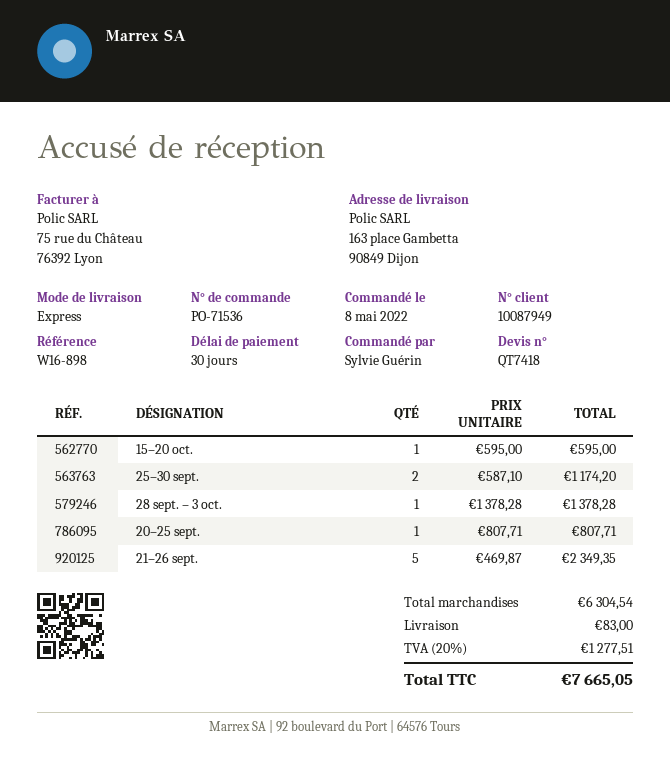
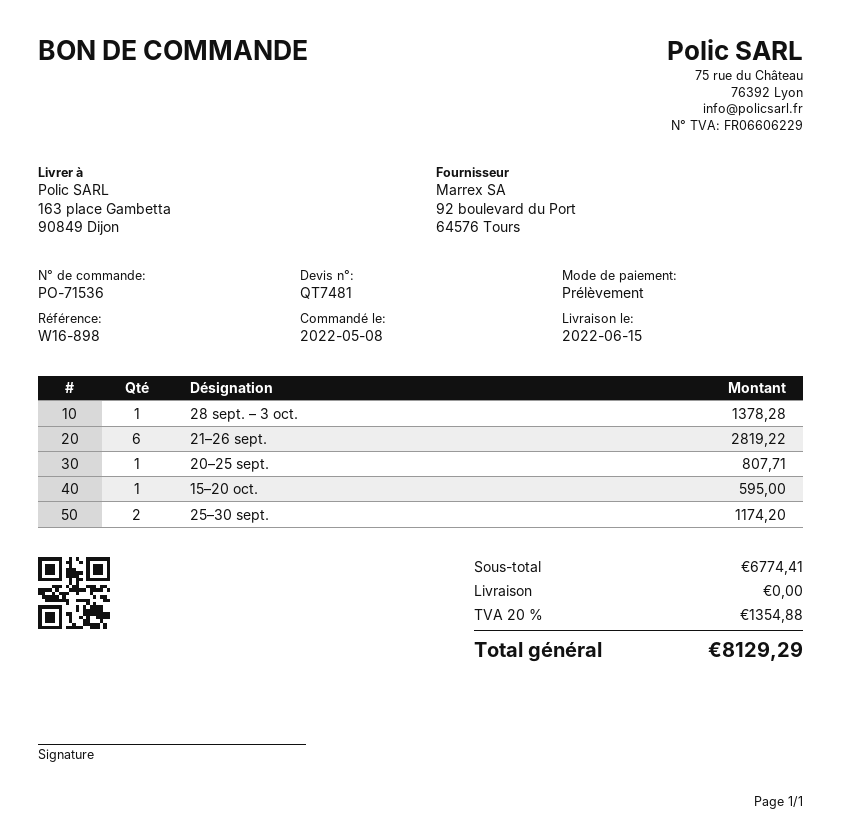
quote number: QT7418 -> QT7481
21–26 sept.: 5 for 2349.35 -> 6 for 2819.22
subtotal: 6304.54 -> 6774.41
shipping: 83.00 -> 0.00
tax: 20% = 1277.51 -> 20% = 1354.88
total: 7665.05 -> 8129.29

